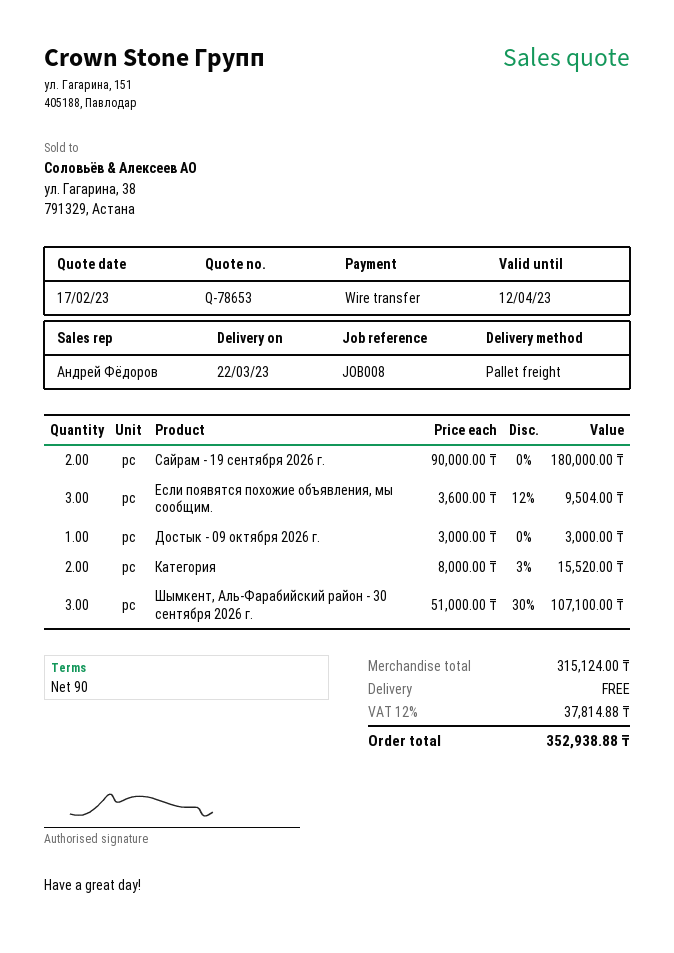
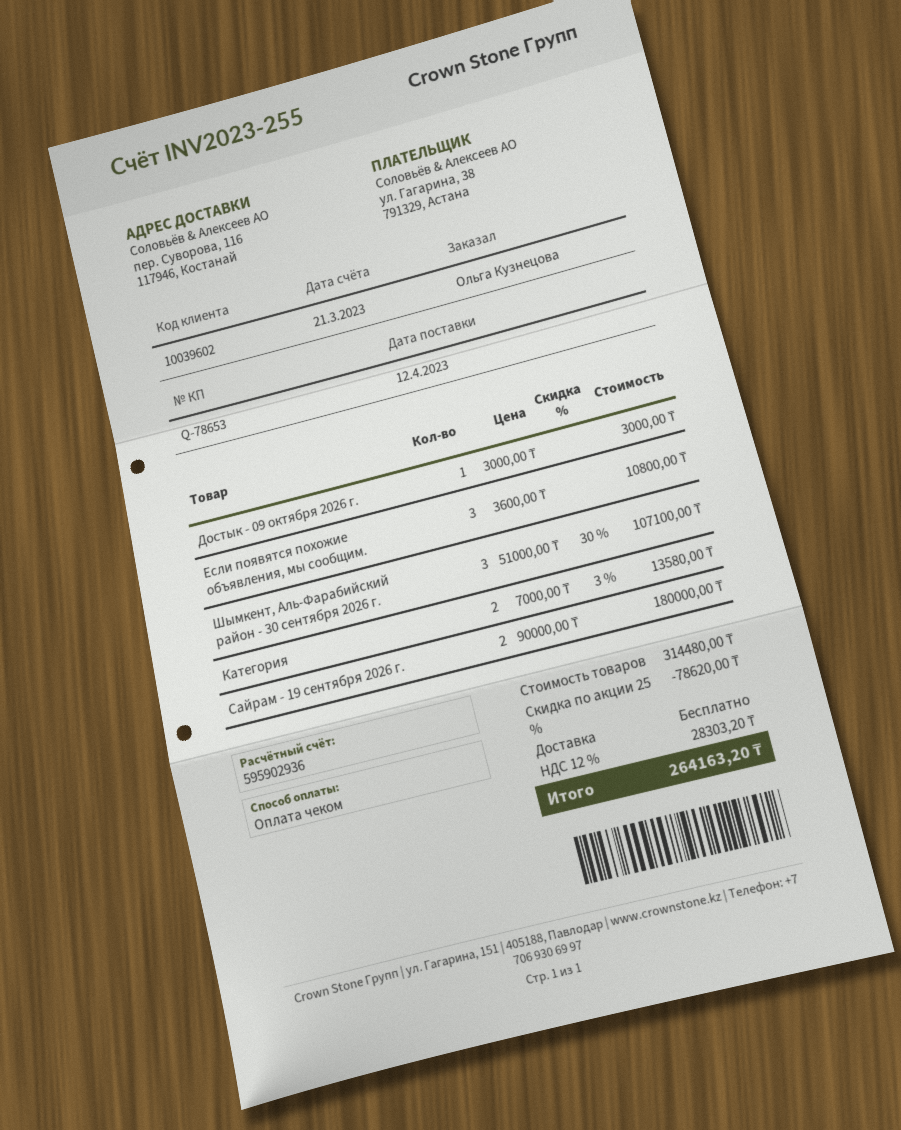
delivery date: 2023-03-22 -> 2023-04-12
payment method: bank transfer -> cheque
Если появятся похожие объявления, мы сообщим.: 3 x 3600.00 - 12% = 9504.00 -> 3 x 3600.00 = 10800.00
Категория: 2 x 8000.00 - 3% = 15520.00 -> 2 x 7000.00 - 3% = 13580.00
subtotal: 315124.00 -> 314480.00
discount: none -> 25% = 78620.00
tax: 12% = 37814.88 -> 12% = 28303.20
total: 352938.88 -> 264163.20

